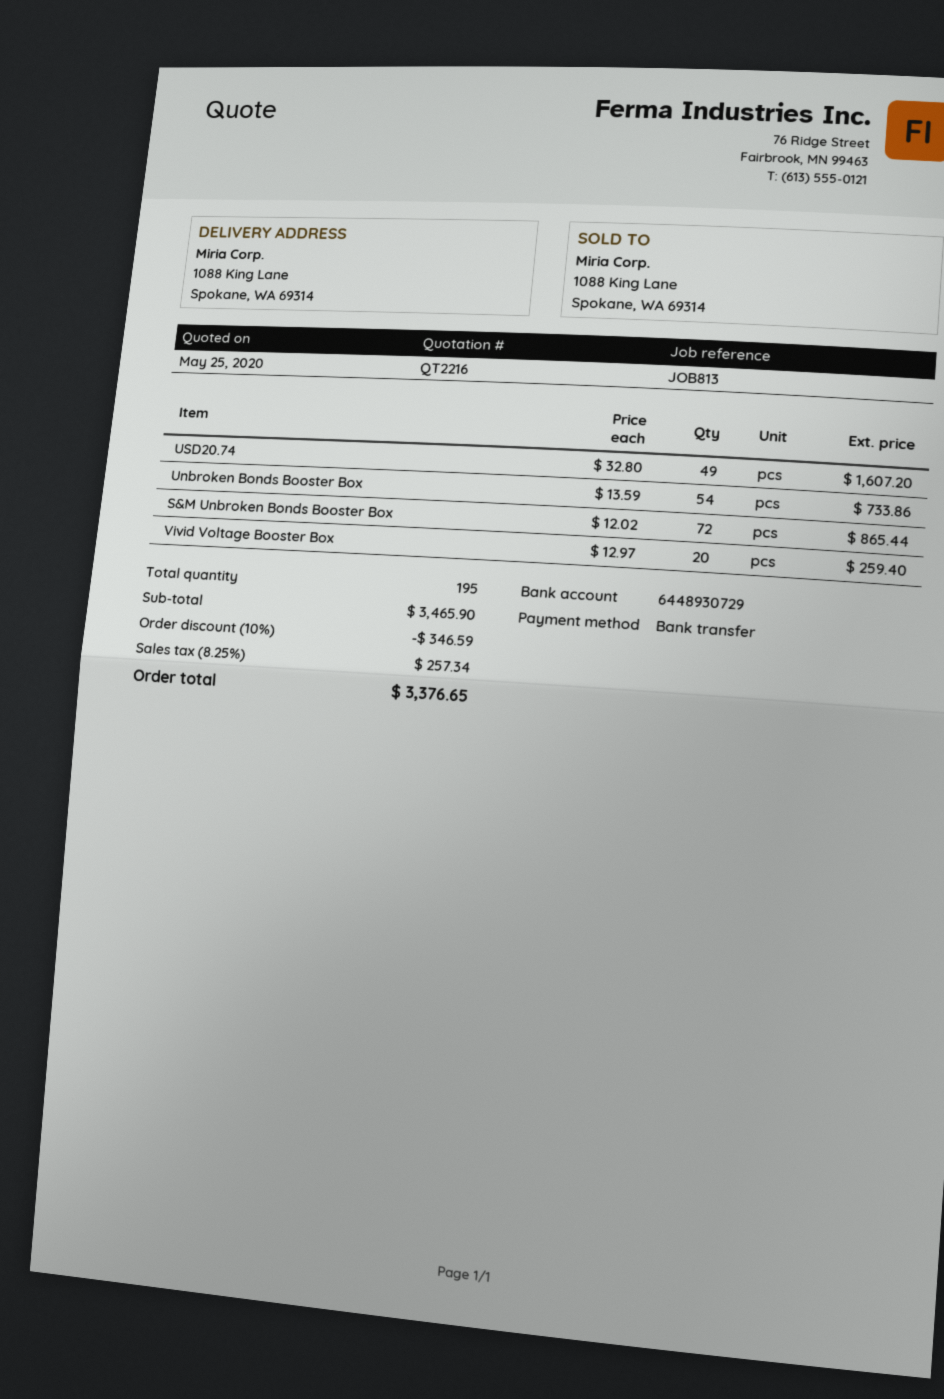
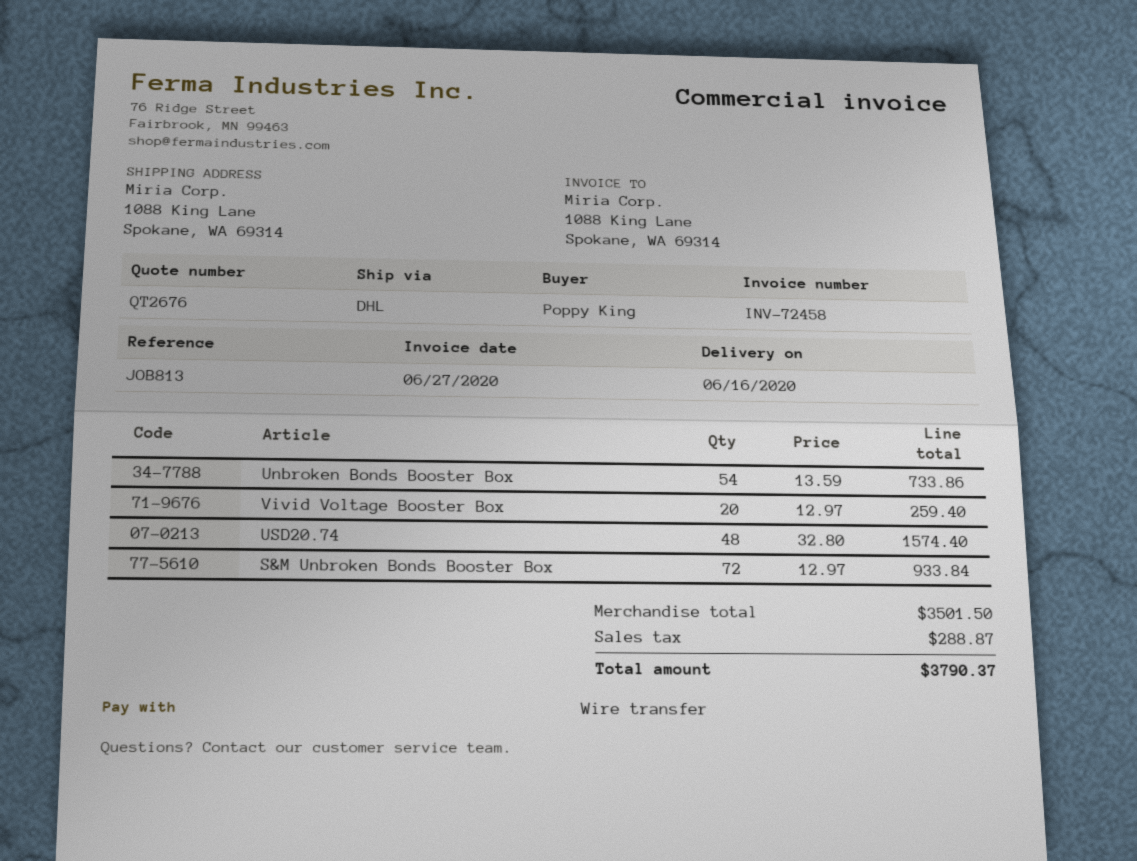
quote number: QT2216 -> QT2676
USD20.74: 49 x 32.80 = 1607.20 -> 48 x 32.80 = 1574.40
S&M Unbroken Bonds Booster Box: 72 x 12.02 = 865.44 -> 72 x 12.97 = 933.84
subtotal: 3465.90 -> 3501.50
discount: 10% = 346.59 -> none
tax: 257.34 -> 288.87
total: 3376.65 -> 3790.37

